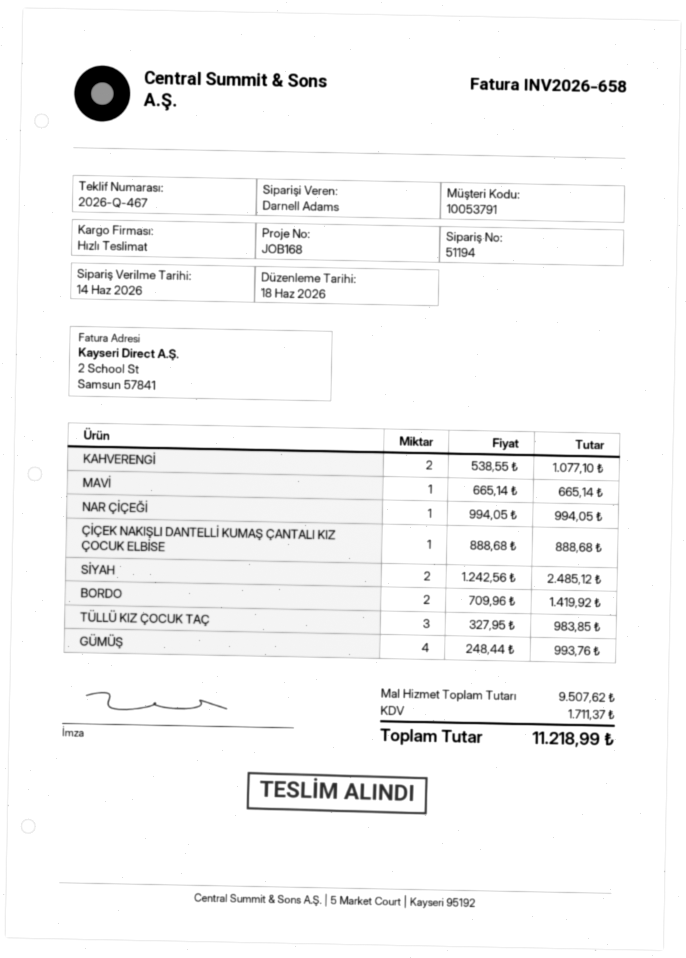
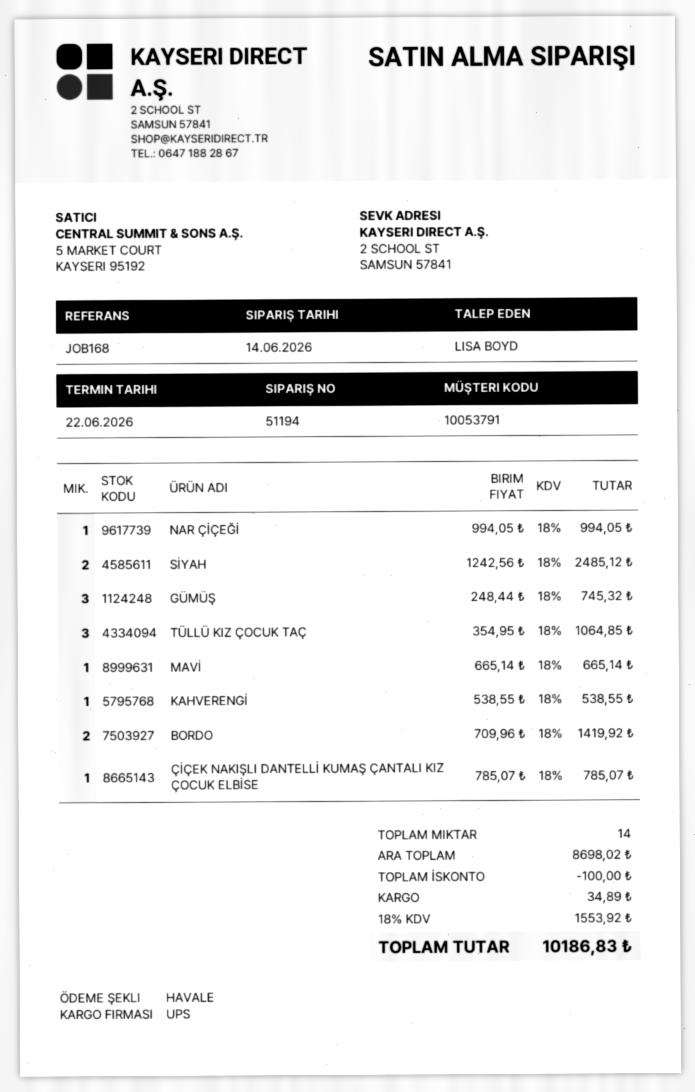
ordered by: Darnell Adams -> LISA BOYD
shipping method: express -> UPS
KAHVERENGİ: 2 x 538.55 = 1077.10 -> 1 x 538.55 = 538.55
ÇİÇEK NAKIŞLI DANTELLİ KUMAŞ ÇANTALI KIZ ÇOCUK ELBİSE: 1 x 888.68 = 888.68 -> 1 x 785.07 = 785.07
TÜLLÜ KIZ ÇOCUK TAÇ: 3 x 327.95 = 983.85 -> 3 x 354.95 = 1064.85
GÜMÜŞ: 4 x 248.44 = 993.76 -> 3 x 248.44 = 745.32
subtotal: 9507.62 -> 8698.02
discount: none -> 100.00
shipping: none -> 34.89
tax: 1711.37 -> 1553.92
total: 11218.99 -> 10186.83

